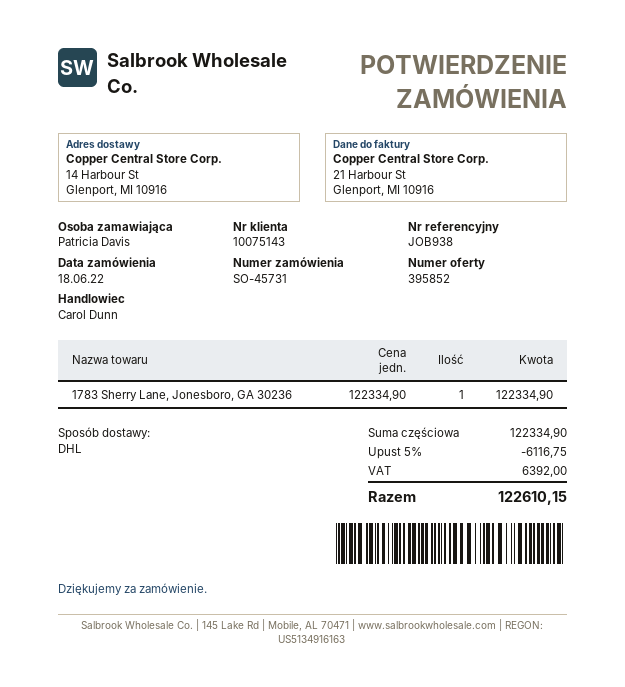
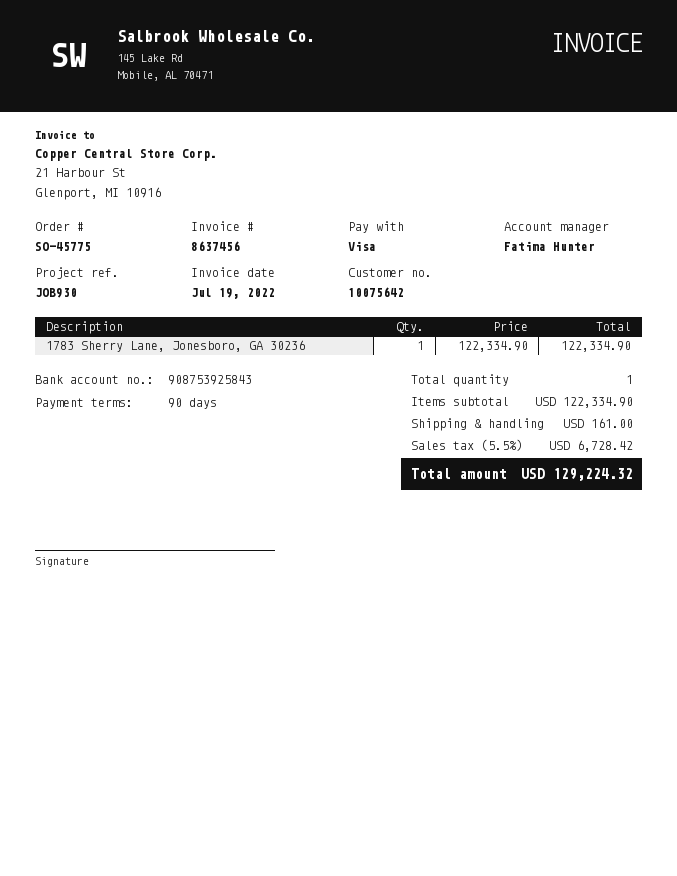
order number: SO-45731 -> SO-45775
customer number: 10075143 -> 10075642
reference: JOB938 -> JOB930
sales rep: Carol Dunn -> Fatima Hunter
discount: 5% = 6116.75 -> none
shipping: none -> 161.00
tax: 6392.00 -> 6728.42
total: 122610.15 -> 129224.32

